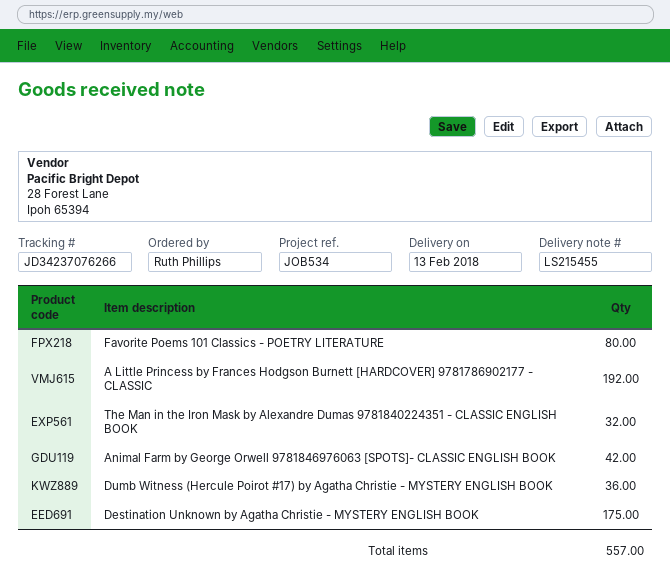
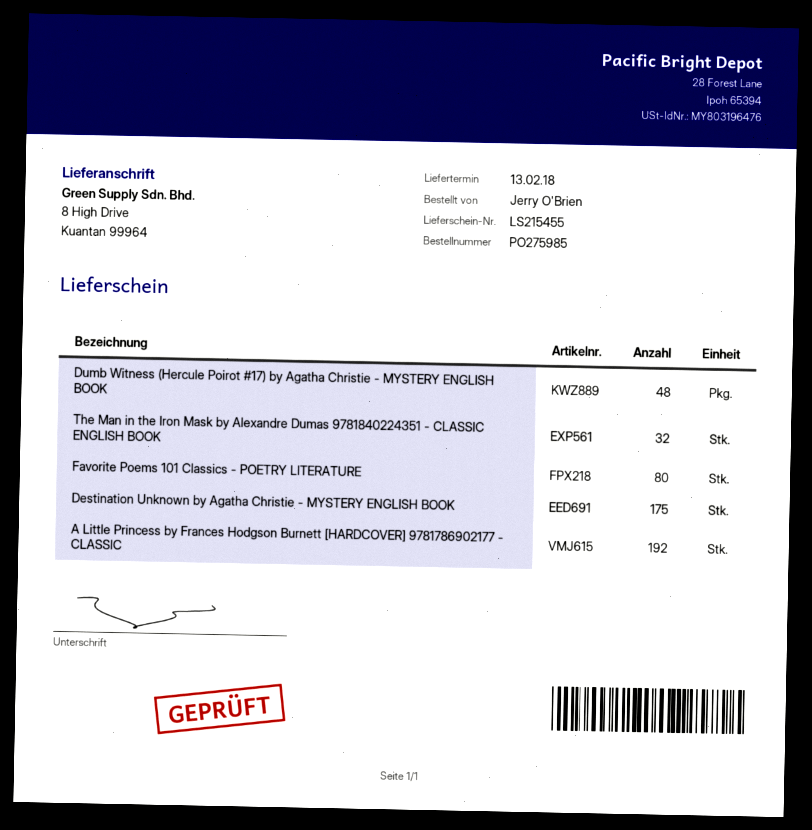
ordered by: Ruth Phillips -> Jerry O'Brien
Animal Farm by George Orwell 9781846976063 [SPOTS]- CLASSIC ENGLISH BOOK: 42 -> none
Dumb Witness (Hercule Poirot #17) by Agatha Christie - MYSTERY ENGLISH BOOK: 36 -> 48

